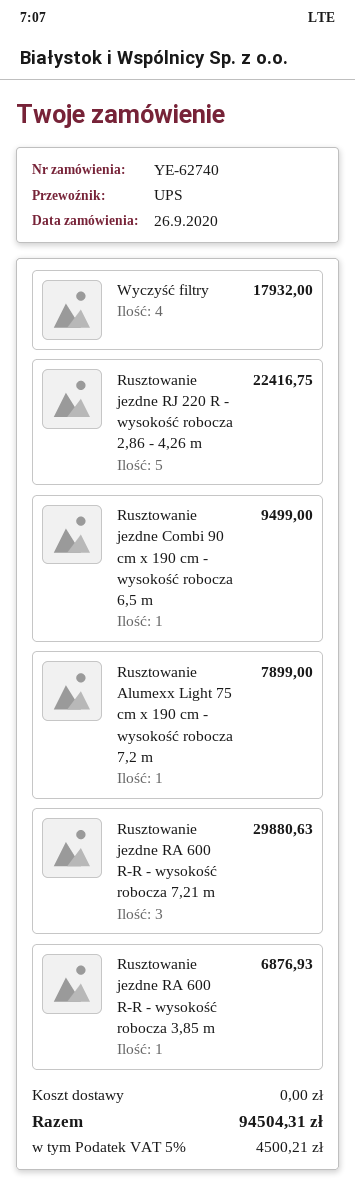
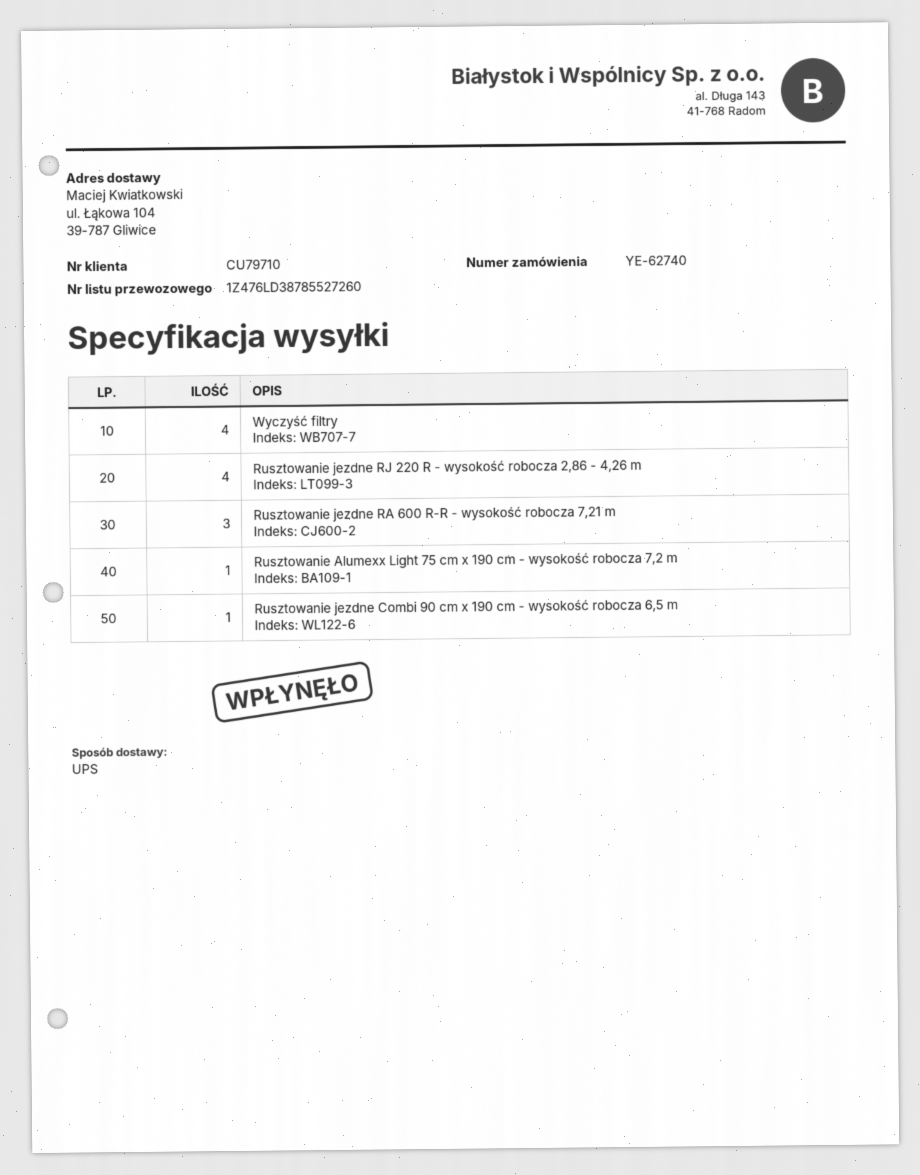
Rusztowanie jezdne RJ 220 R - wysokość robocza 2,86 - 4,26 m: 5 -> 4
Rusztowanie jezdne RA 600 R-R - wysokość robocza 3,85 m: 1 -> none

